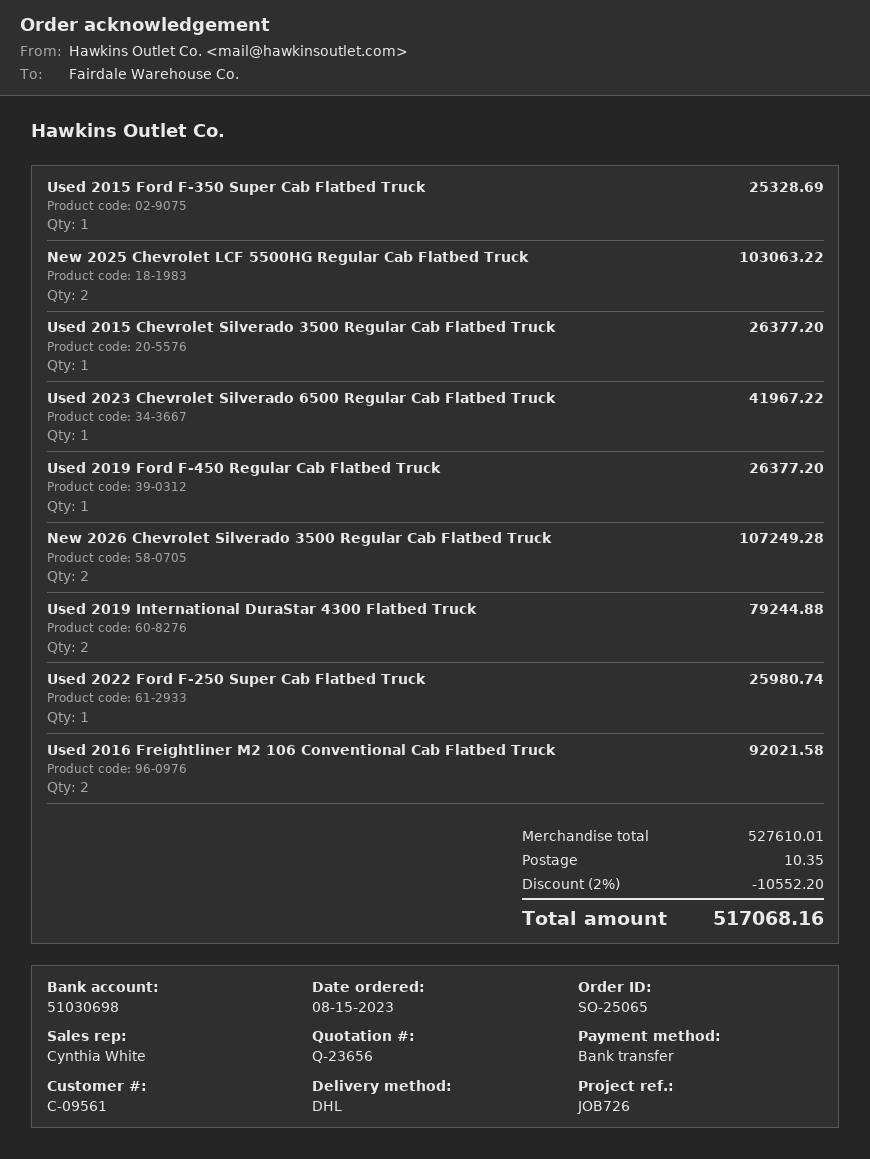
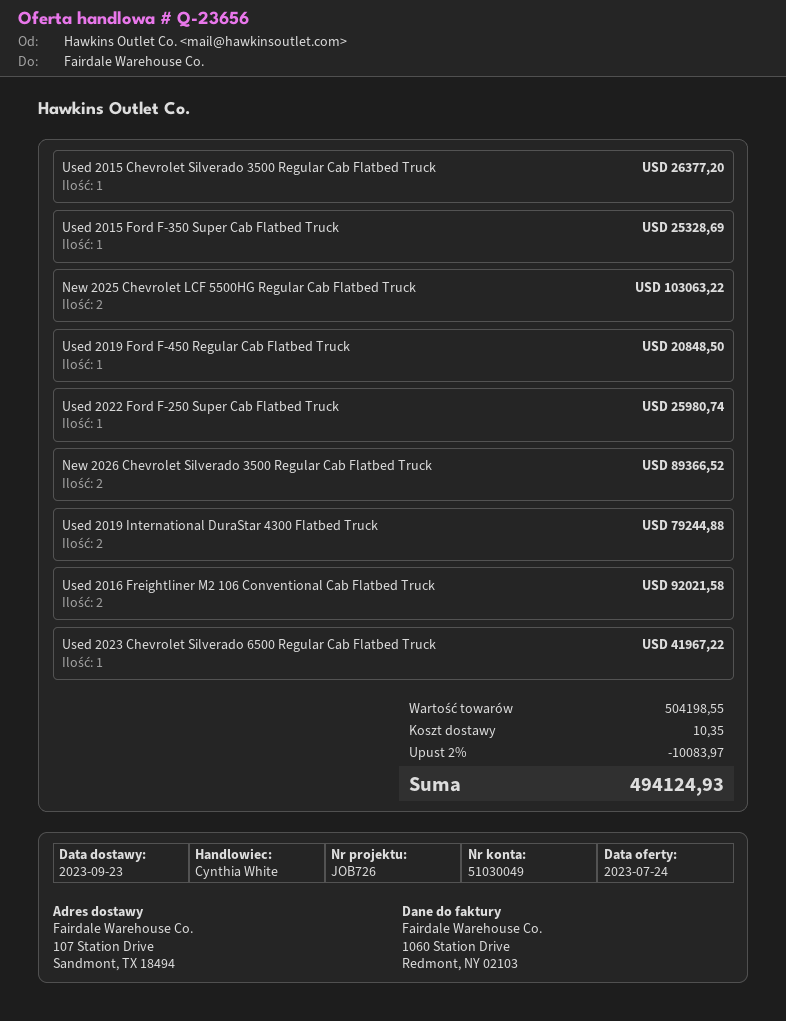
bank account: 51030698 -> 51030049
Used 2019 Ford F-450 Regular Cab Flatbed Truck: 1 for 26377.20 -> 1 for 20848.50
New 2026 Chevrolet Silverado 3500 Regular Cab Flatbed Truck: 2 for 107249.28 -> 2 for 89366.52
subtotal: 527610.01 -> 504198.55
discount: 2% = 10552.20 -> 2% = 10083.97
total: 517068.16 -> 494124.93

